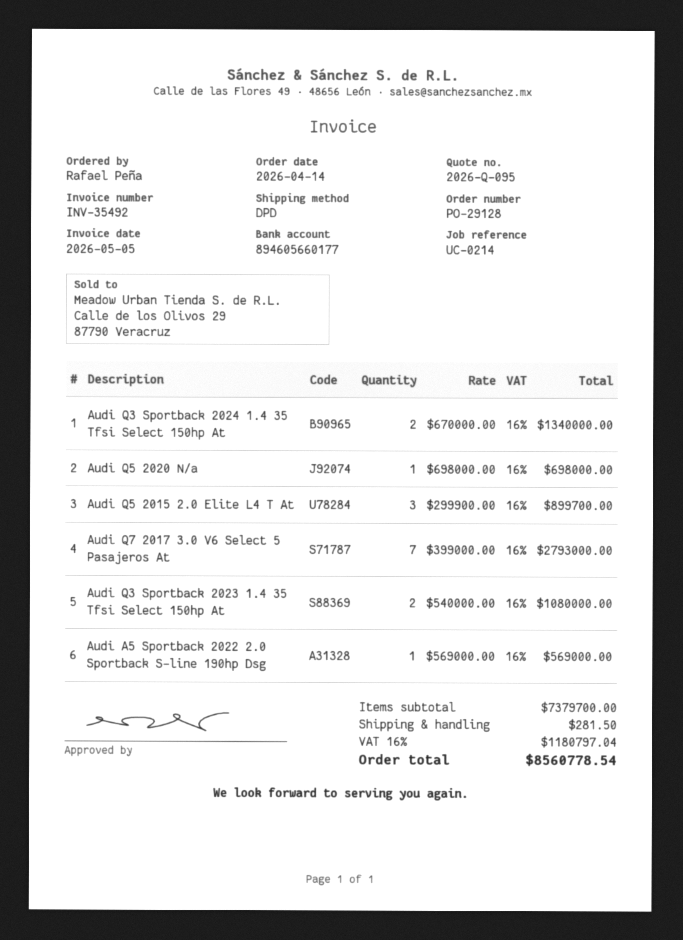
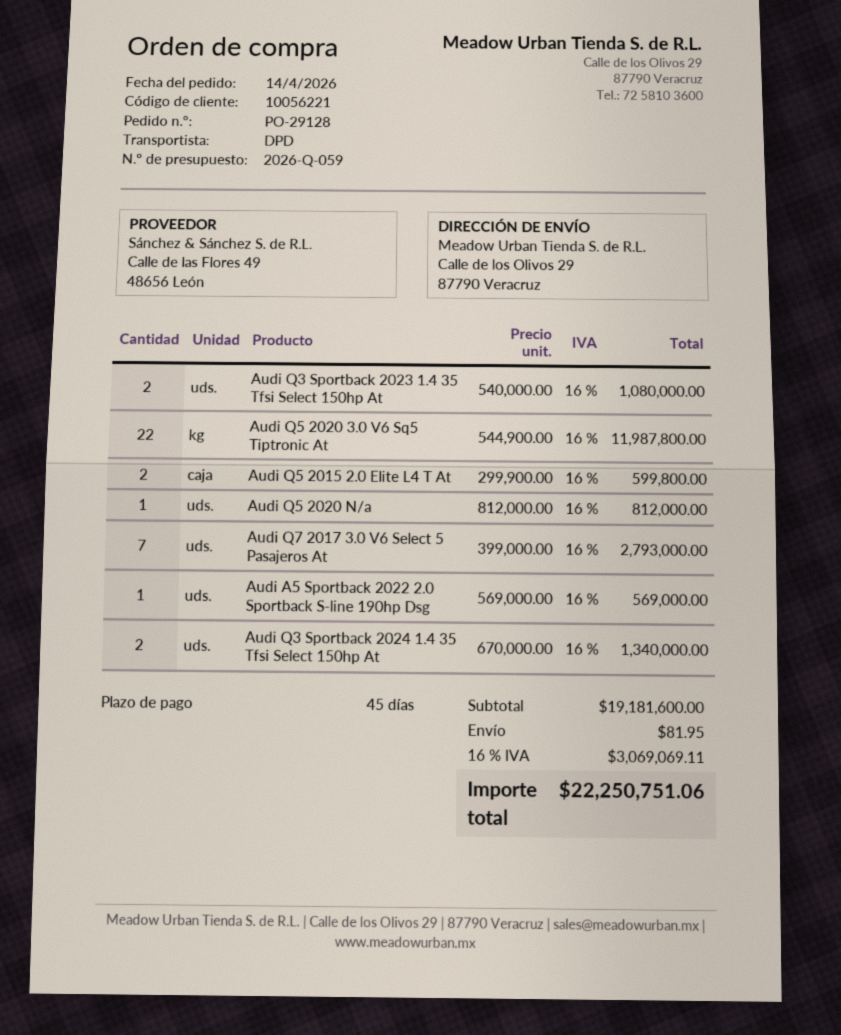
quote number: 2026-Q-095 -> 2026-Q-059
Audi Q5 2020 N/a: 1 x 698000.00 = 698000.00 -> 1 x 812000.00 = 812000.00
Audi Q5 2015 2.0 Elite L4 T At: 3 x 299900.00 = 899700.00 -> 2 x 299900.00 = 599800.00
Audi Q5 2020 3.0 V6 Sq5 Tiptronic At: none -> 22 x 544900.00 = 11987800.00
subtotal: 7379700.00 -> 19181600.00
shipping: 281.50 -> 81.95
tax: 16% = 1180797.04 -> 16% = 3069069.11
total: 8560778.54 -> 22250751.06

